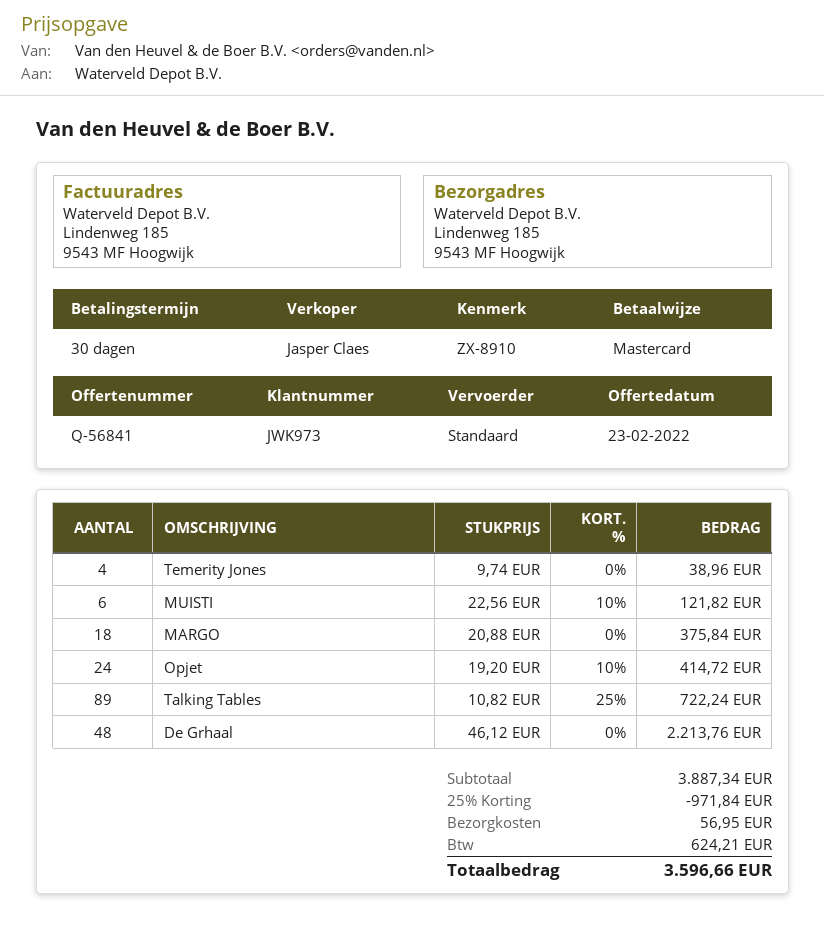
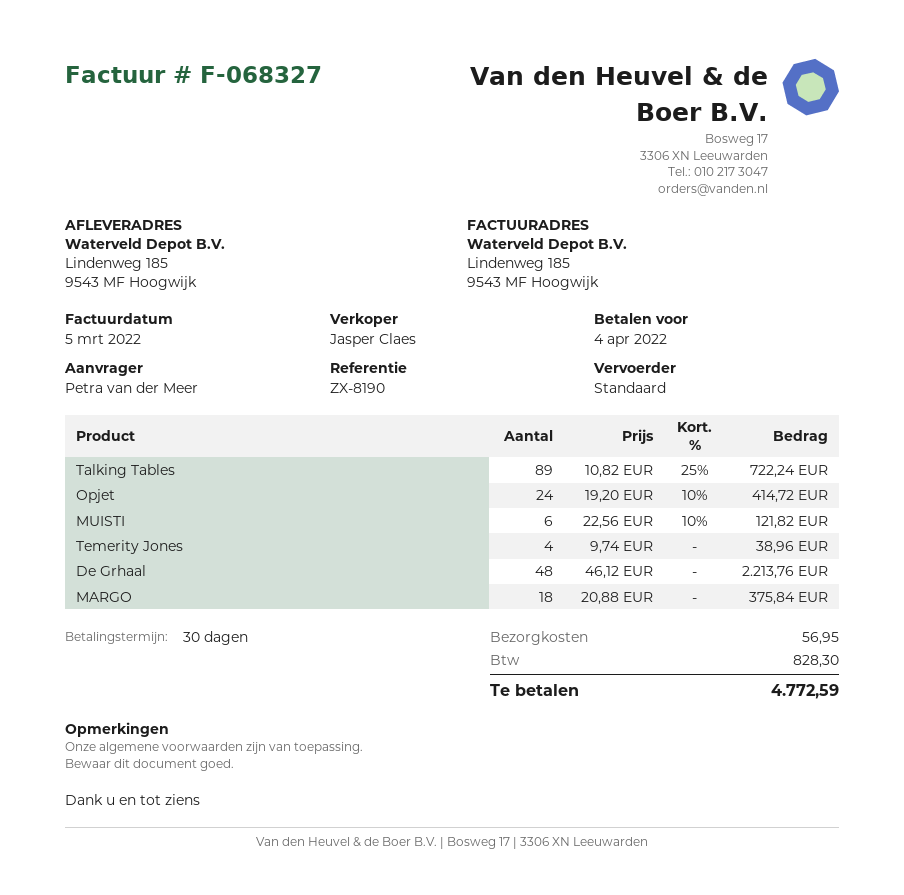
reference: ZX-8910 -> ZX-8190
discount: 25% = 971.84 -> none
tax: 624.21 -> 828.30
total: 3596.66 -> 4772.59

